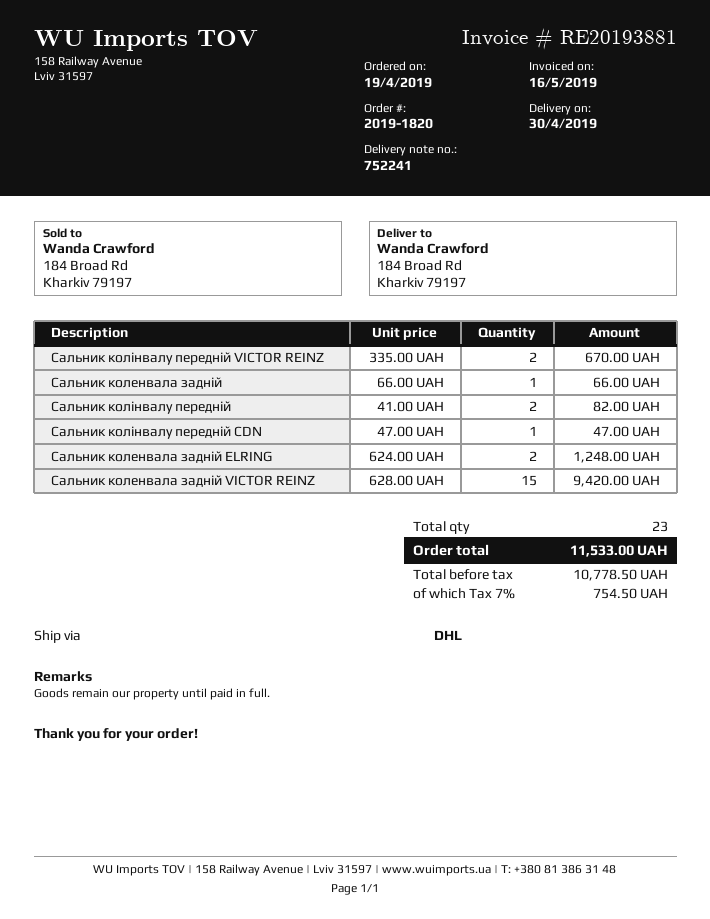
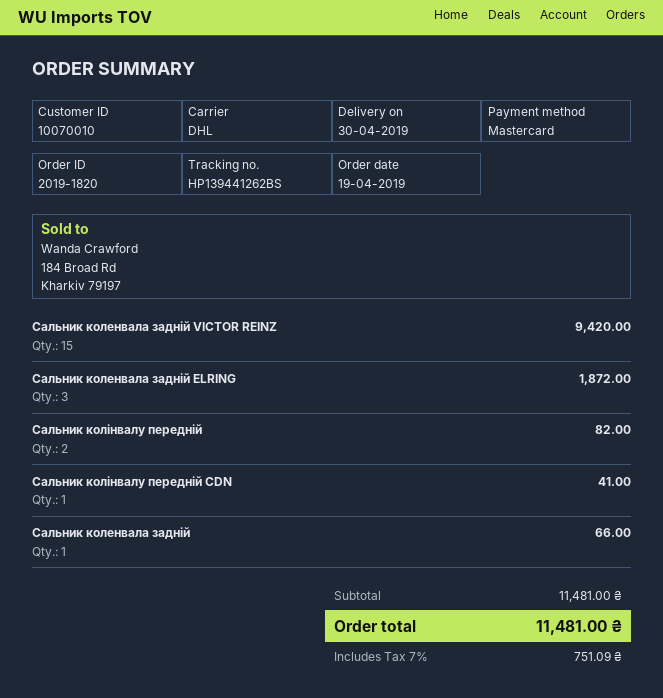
Сальник колінвалу передній VICTOR REINZ: 2 for 670.00 -> none
Сальник колінвалу передній CDN: 1 for 47.00 -> 1 for 41.00
Сальник коленвала задній ELRING: 2 for 1248.00 -> 3 for 1872.00
tax: 7% = 754.50 -> 7% = 751.09
total: 11533.00 -> 11481.00

